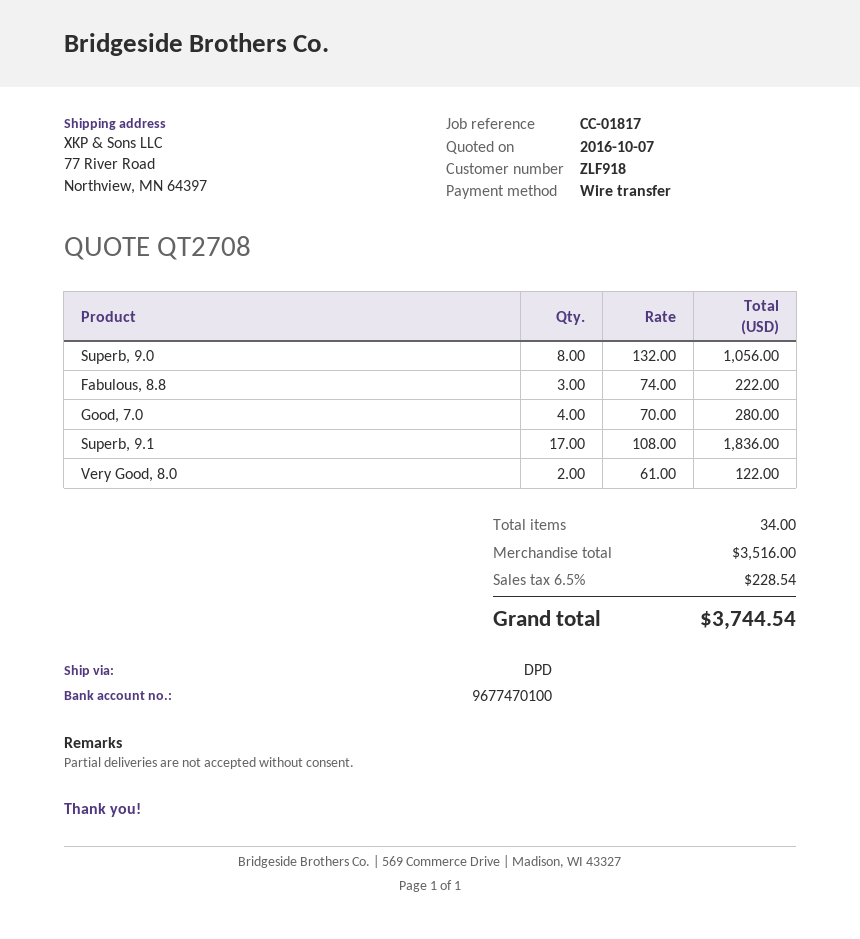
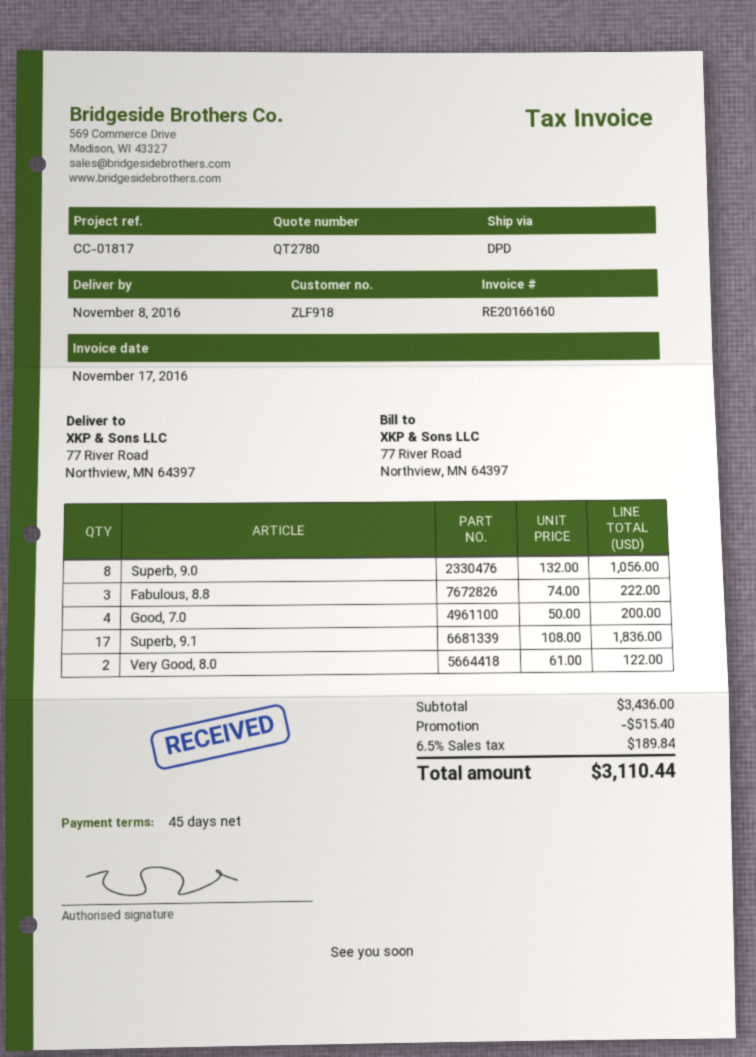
quote number: QT2708 -> QT2780
Good, 7.0: 4 x 70.00 = 280.00 -> 4 x 50.00 = 200.00
subtotal: 3516.00 -> 3436.00
discount: none -> 515.40
tax: 6.5% = 228.54 -> 6.5% = 189.84
total: 3744.54 -> 3110.44

